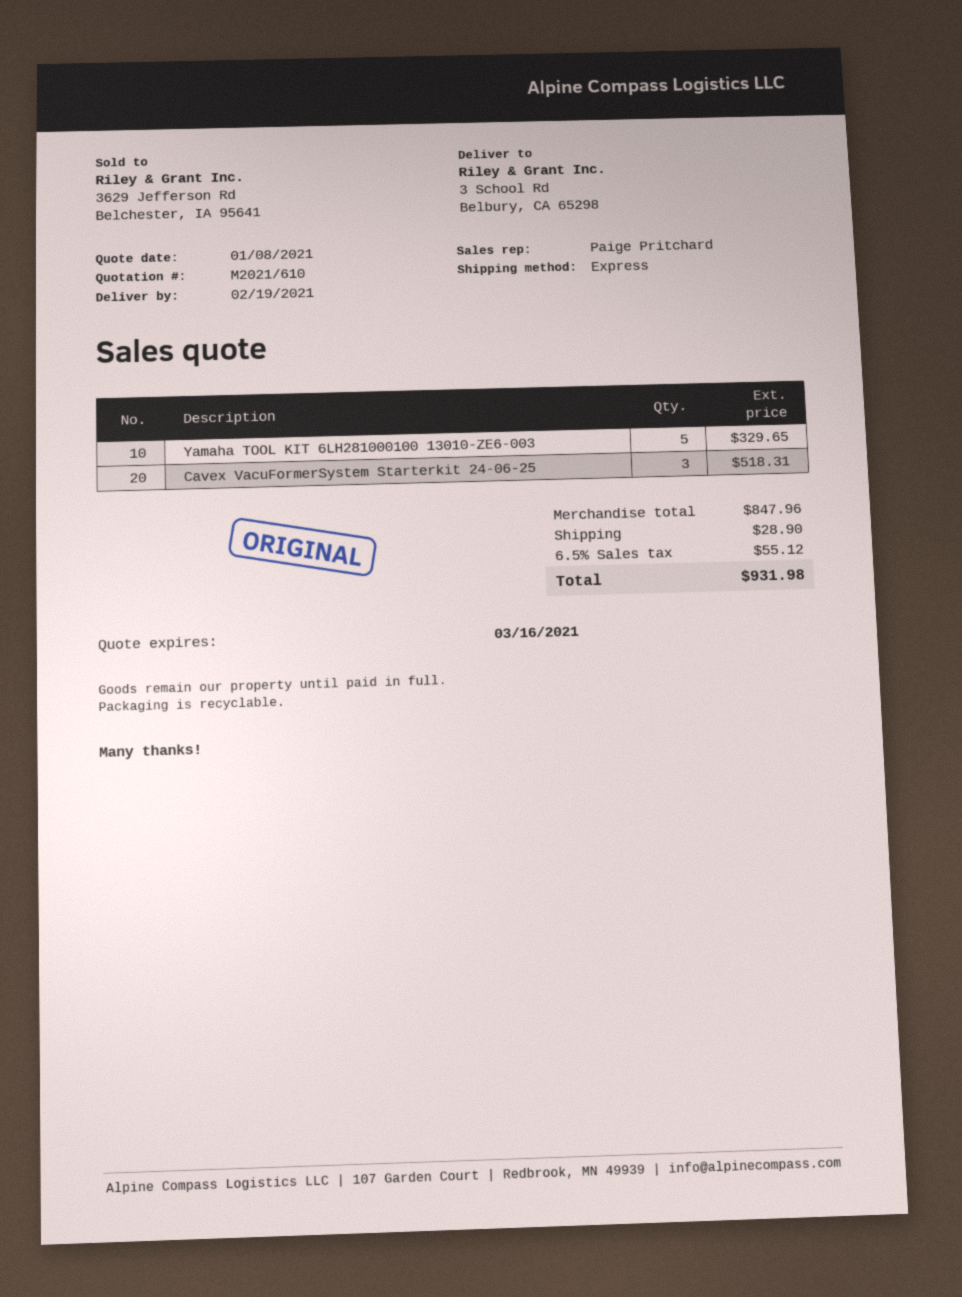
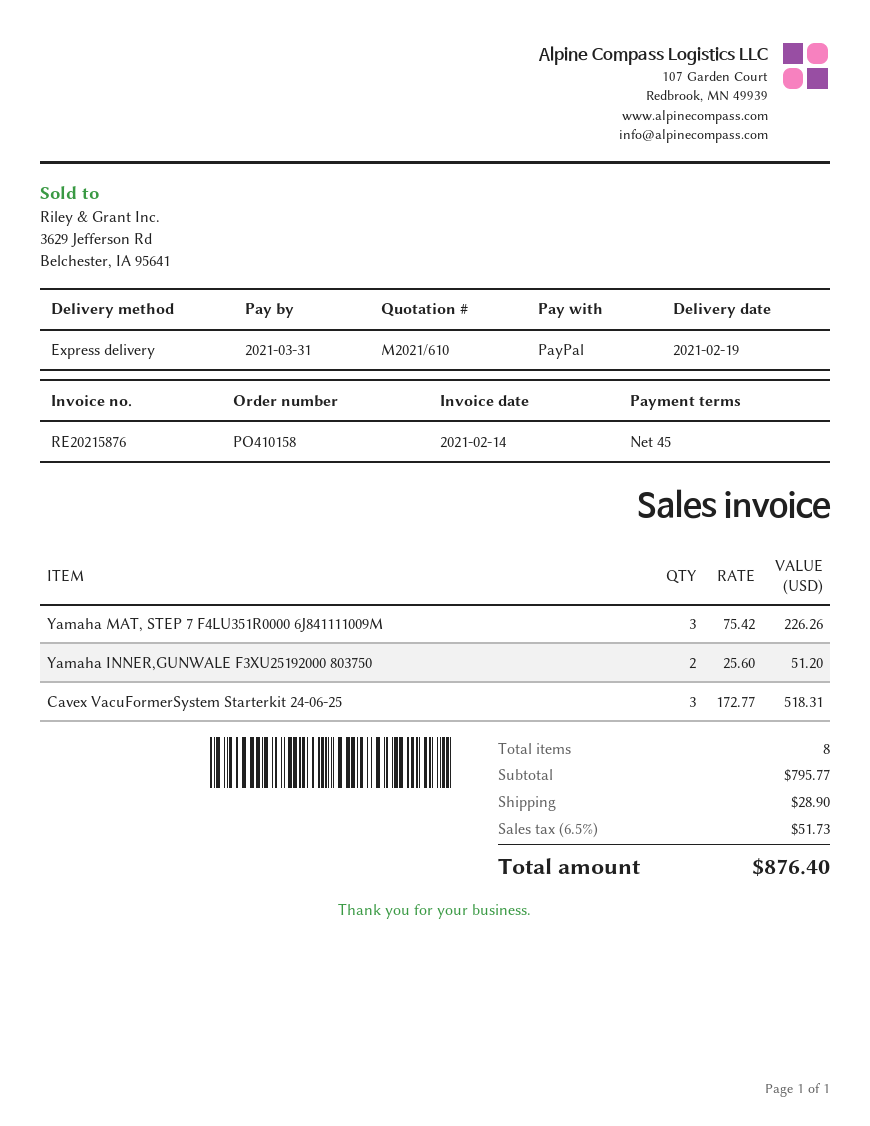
Yamaha TOOL KIT 6LH281000100 13010-ZE6-003: 5 for 329.65 -> none
Yamaha MAT, STEP 7 F4LU351R0000 6J841111009M: none -> 3 for 226.26
Yamaha INNER,GUNWALE F3XU25192000 803750: none -> 2 for 51.20
subtotal: 847.96 -> 795.77
tax: 6.5% = 55.12 -> 6.5% = 51.73
total: 931.98 -> 876.40

